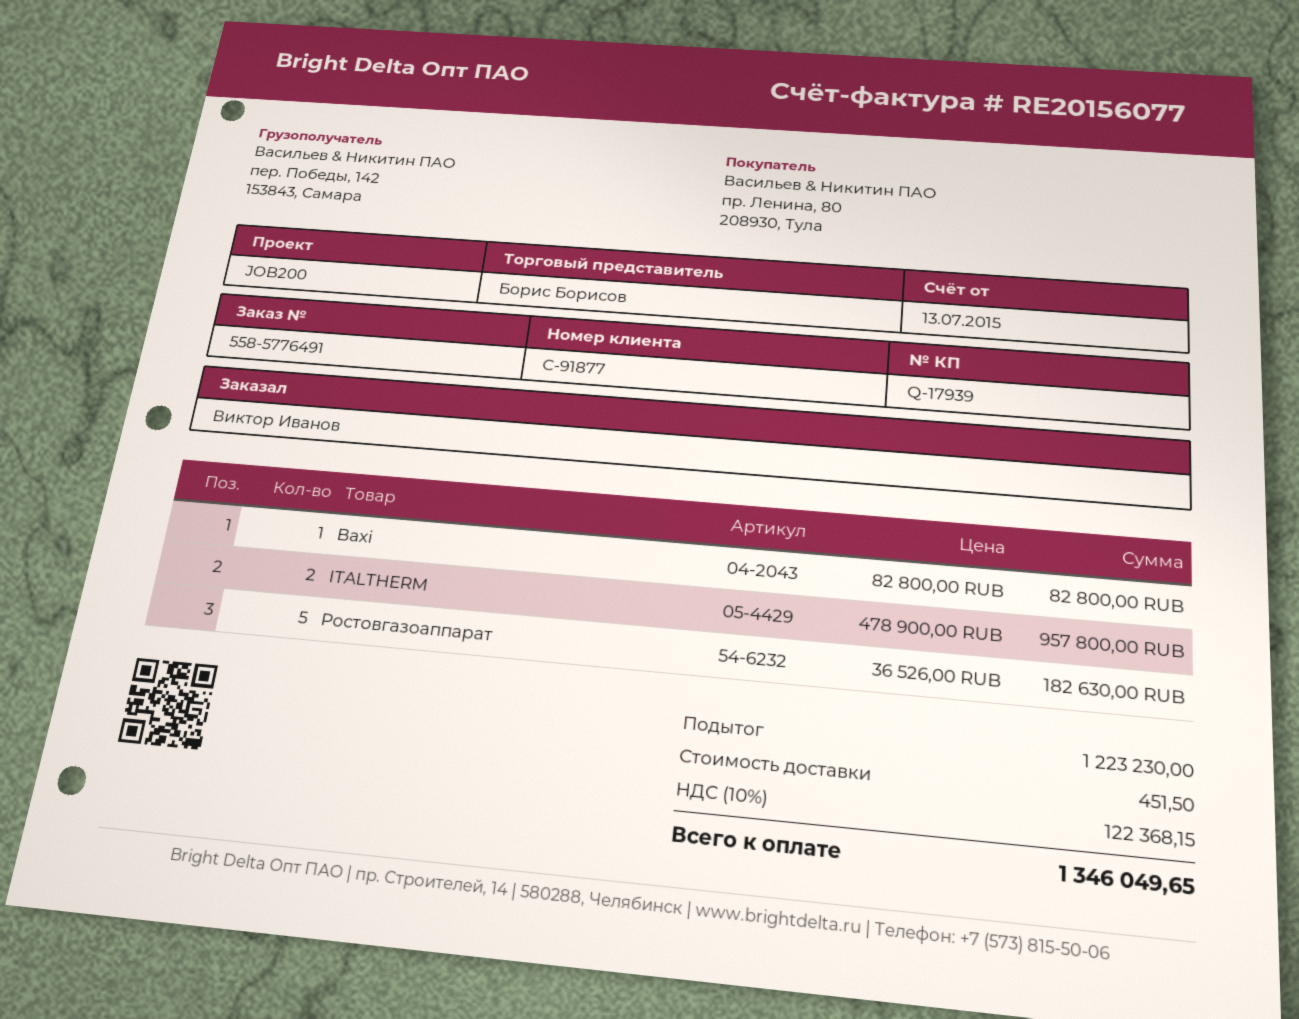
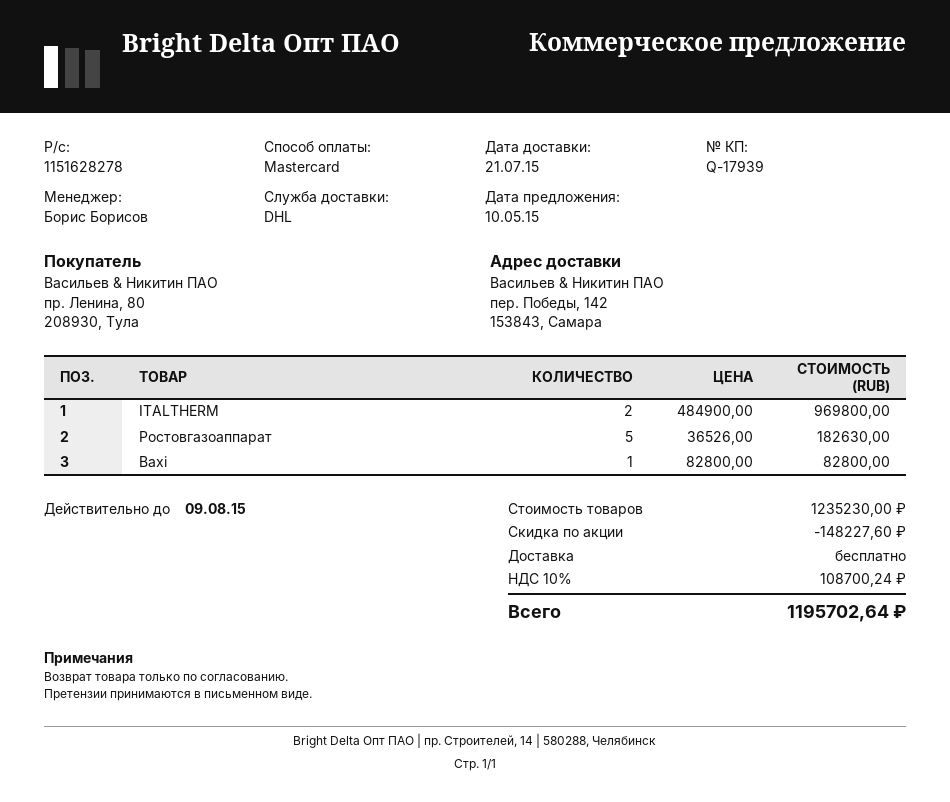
ITALTHERM: 2 x 478900.00 = 957800.00 -> 2 x 484900.00 = 969800.00
subtotal: 1223230.00 -> 1235230.00
discount: none -> 148227.60
shipping: 451.50 -> 0.00
tax: 10% = 122368.15 -> 10% = 108700.24
total: 1346049.65 -> 1195702.64

